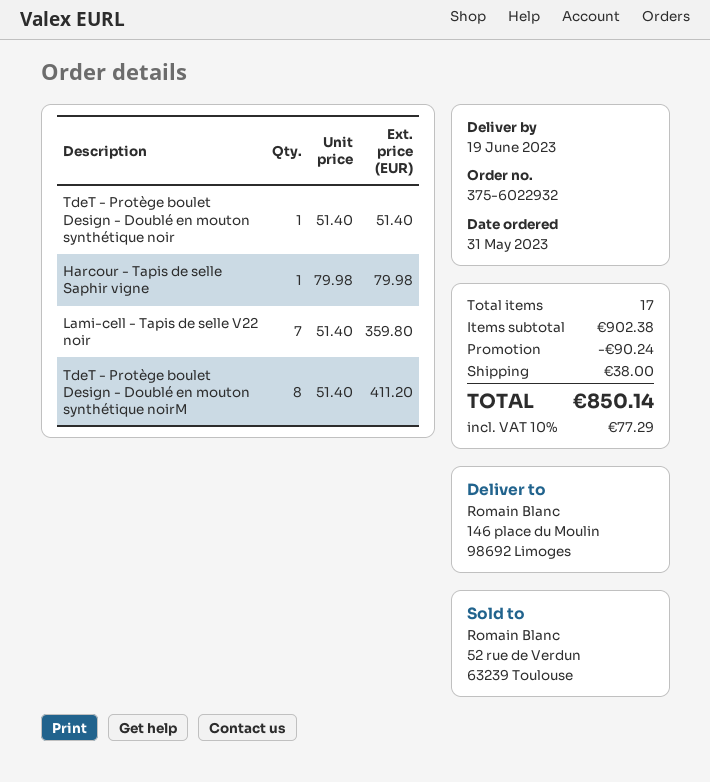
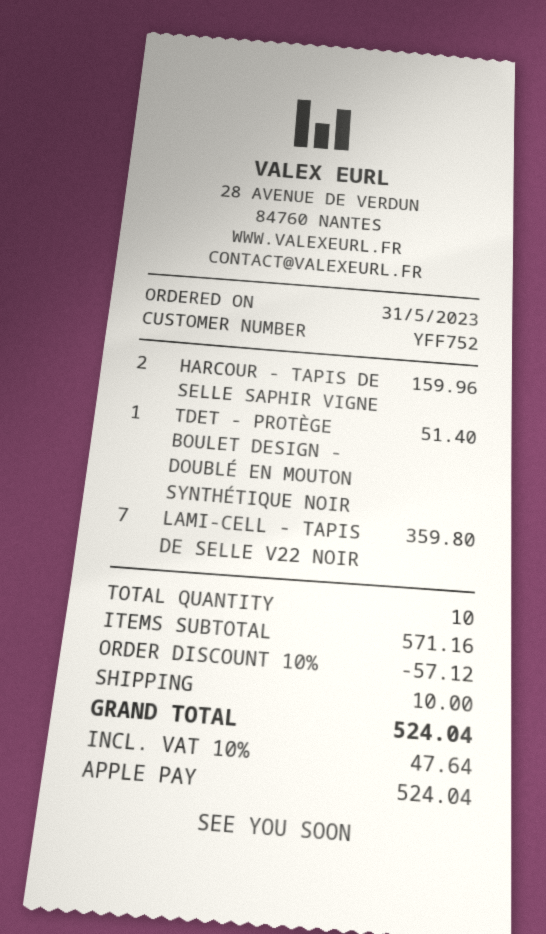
Harcour - Tapis de selle Saphir vigne: 1 for 79.98 -> 2 for 159.96
TdeT - Protège boulet Design - Doublé en mouton synthétique noirM: 8 for 411.20 -> none
total quantity: 17 -> 10
subtotal: 902.38 -> 571.16
discount: 90.24 -> 57.12
shipping: 38.00 -> 10.00
tax: 10% = 77.29 -> 10% = 47.64
total: 850.14 -> 524.04

